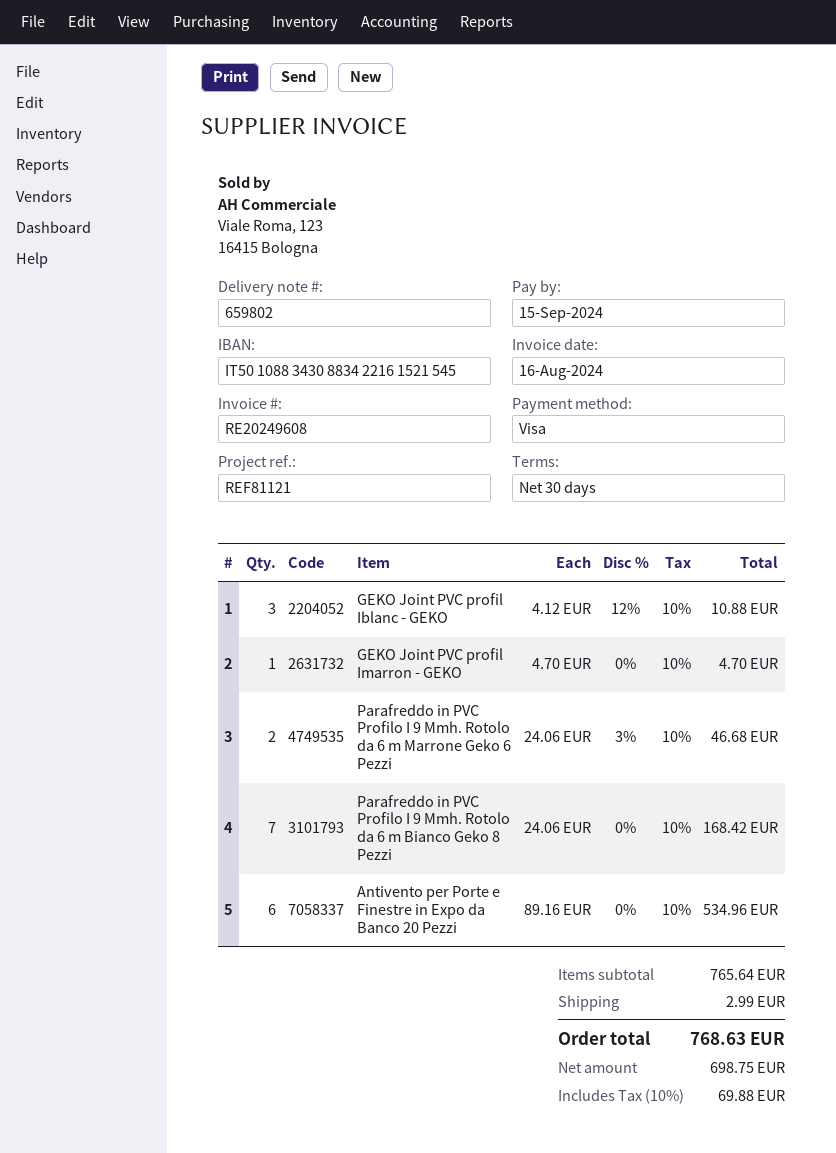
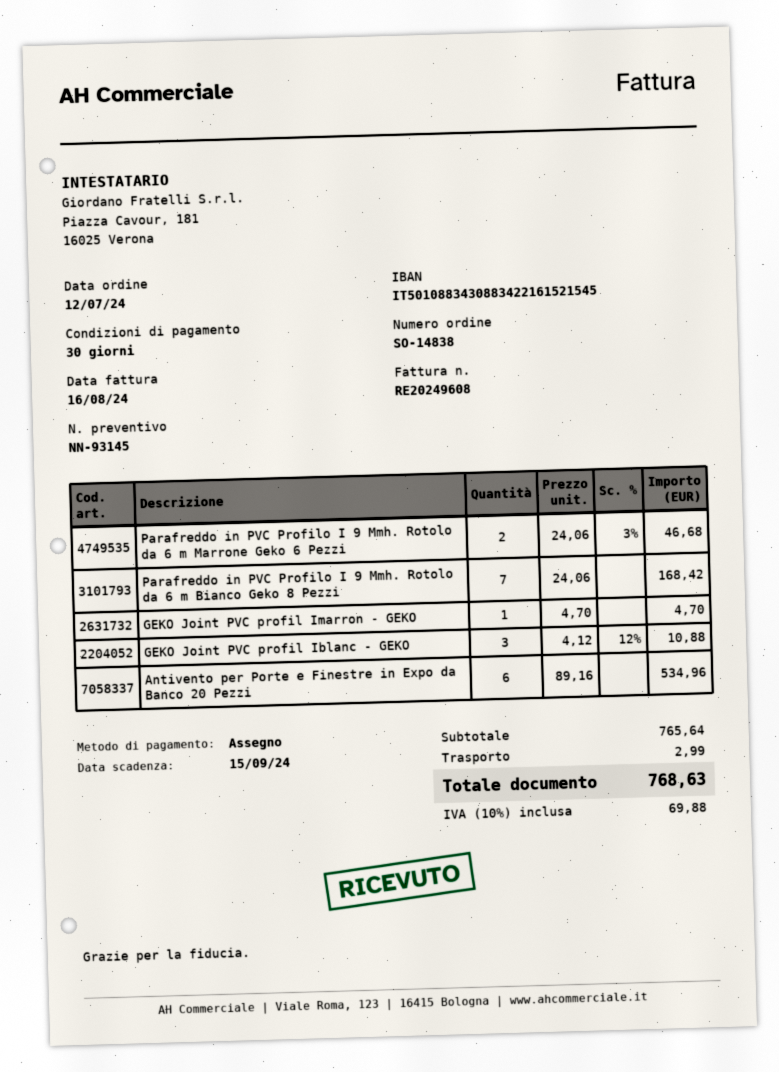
payment method: Visa -> cheque

